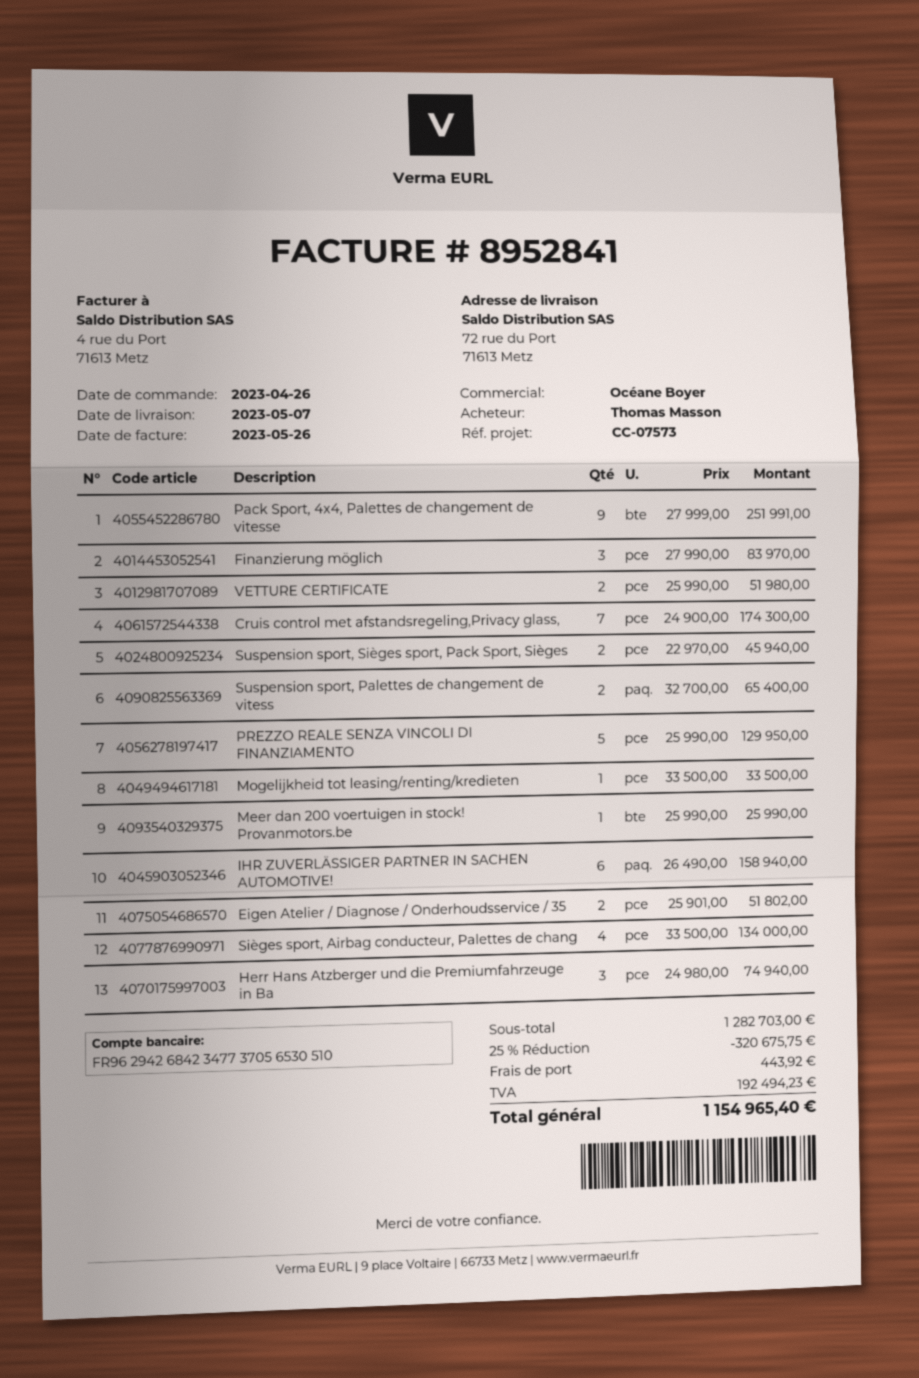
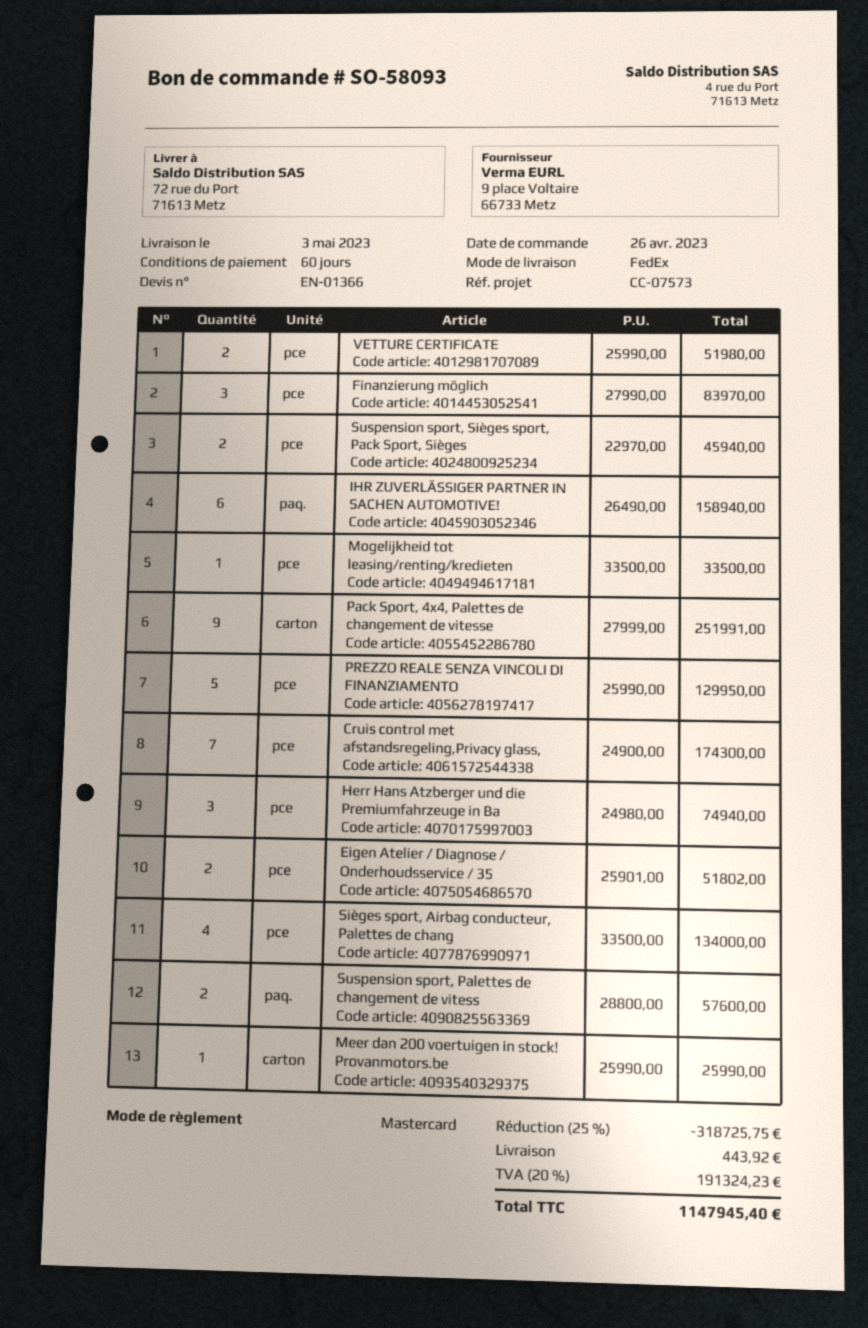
delivery date: 2023-05-07 -> 2023-05-03
Suspension sport, Palettes de changement de vitess: 2 x 32700.00 = 65400.00 -> 2 x 28800.00 = 57600.00
discount: 25% = 320675.75 -> 25% = 318725.75
tax: 192494.23 -> 191324.23
total: 1154965.40 -> 1147945.40

